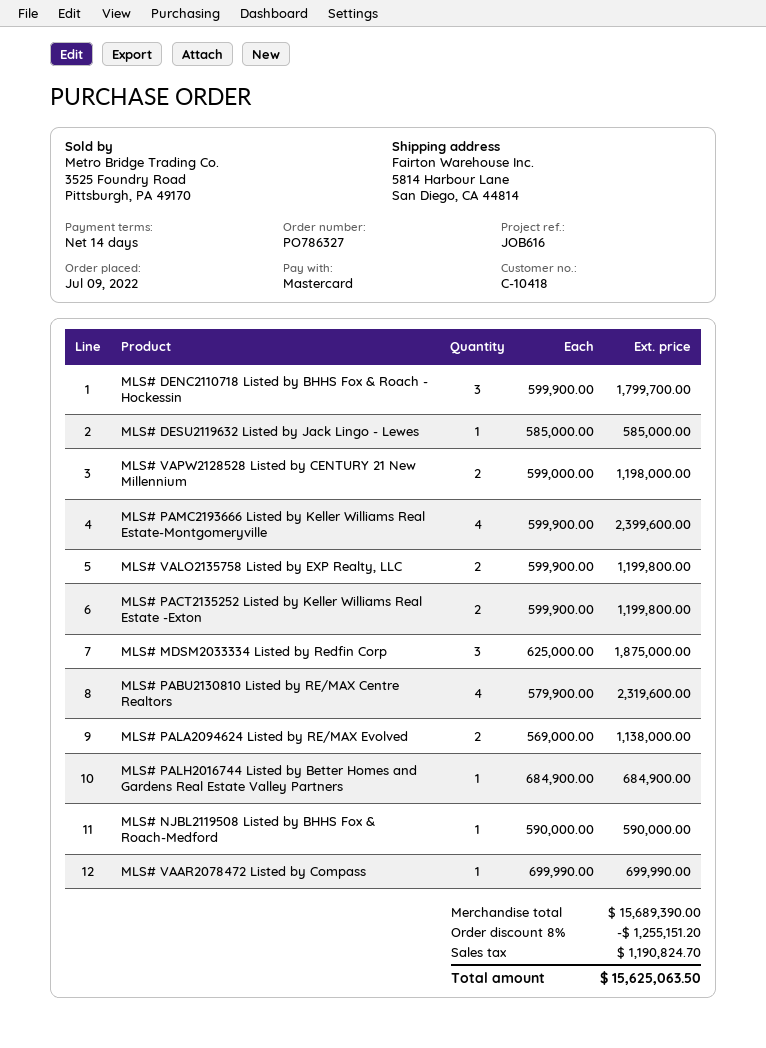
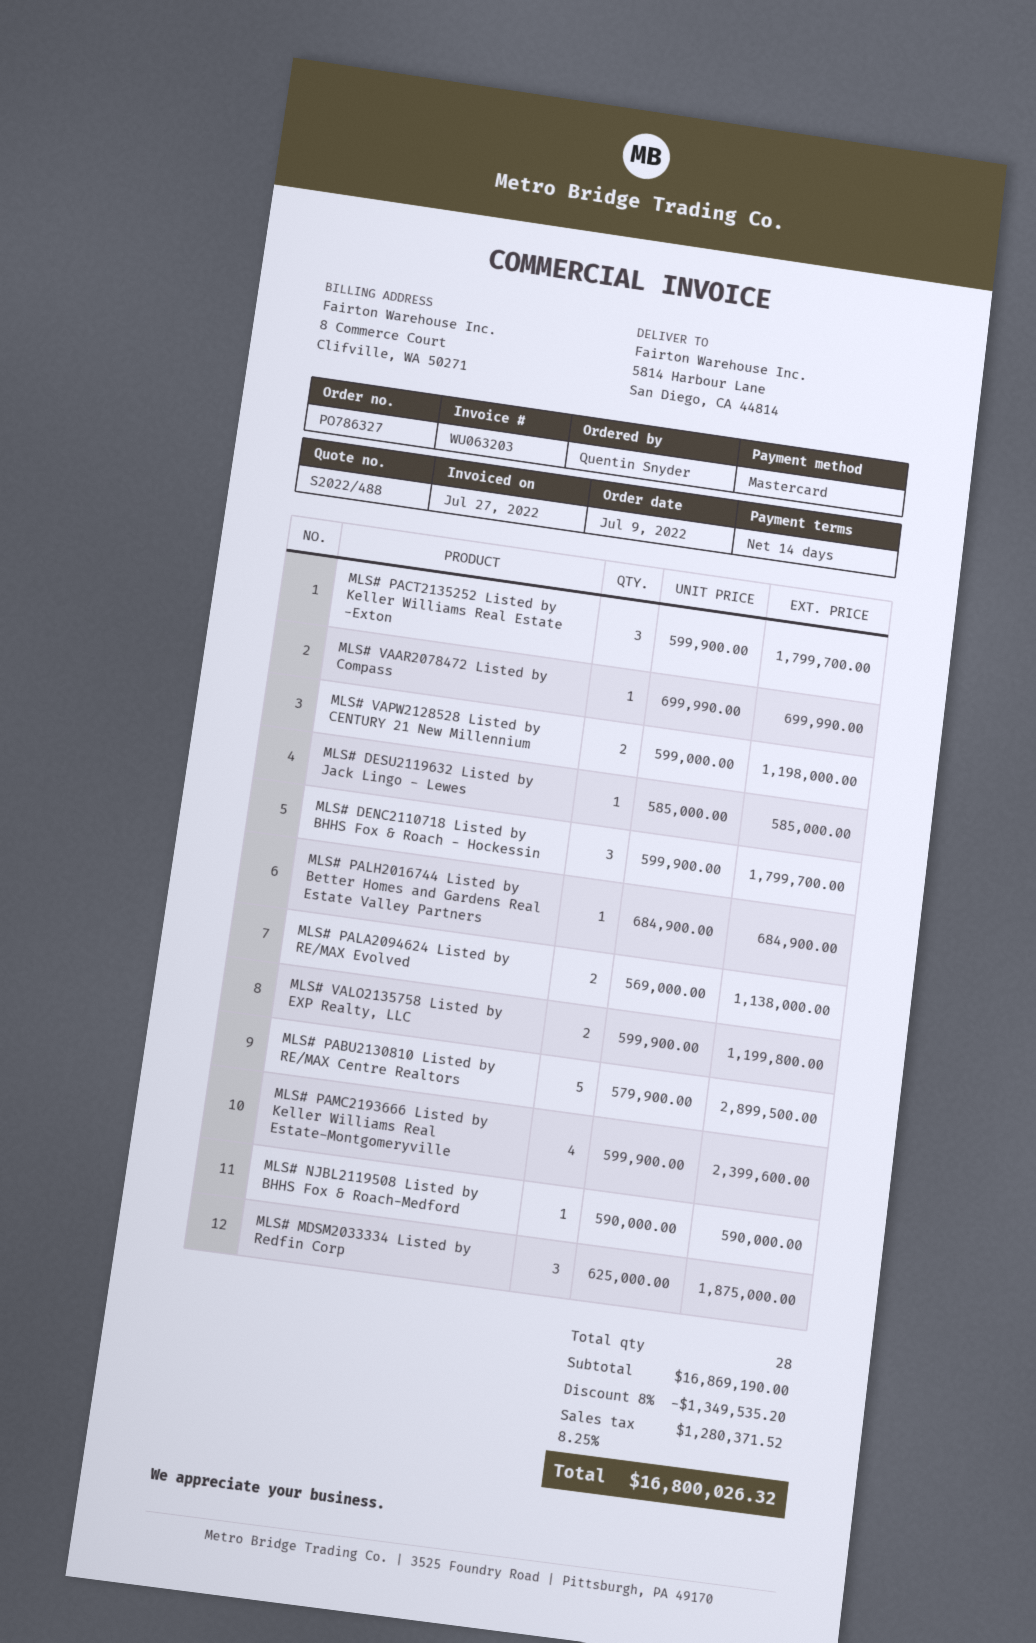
MLS# PACT2135252 Listed by Keller Williams Real Estate -Exton: 2 x 599900.00 = 1199800.00 -> 3 x 599900.00 = 1799700.00
MLS# PABU2130810 Listed by RE/MAX Centre Realtors: 4 x 579900.00 = 2319600.00 -> 5 x 579900.00 = 2899500.00
subtotal: 15689390.00 -> 16869190.00
discount: 8% = 1255151.20 -> 8% = 1349535.20
tax: 1190824.70 -> 1280371.52
total: 15625063.50 -> 16800026.32

